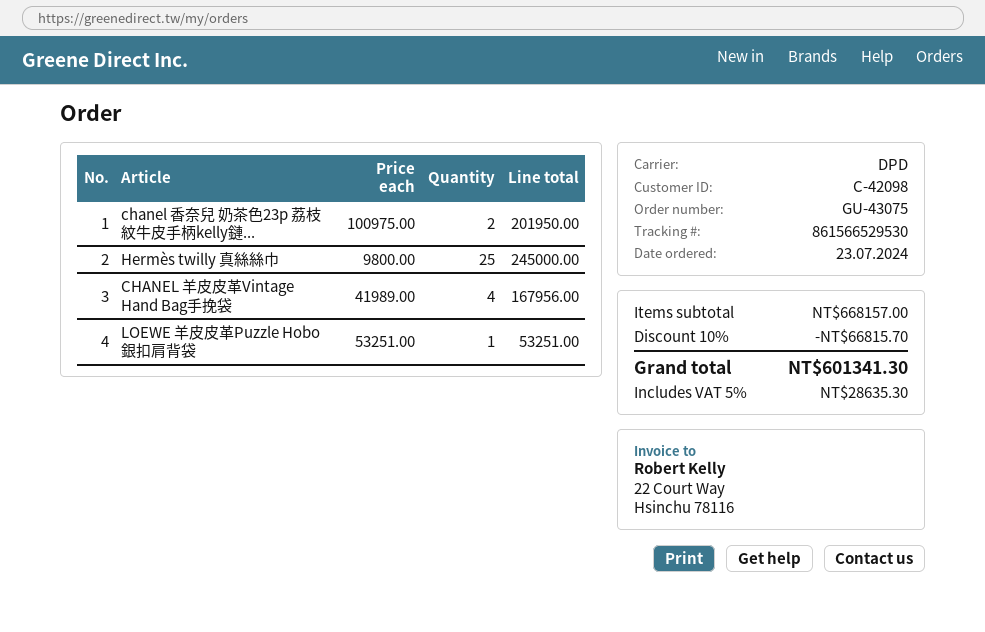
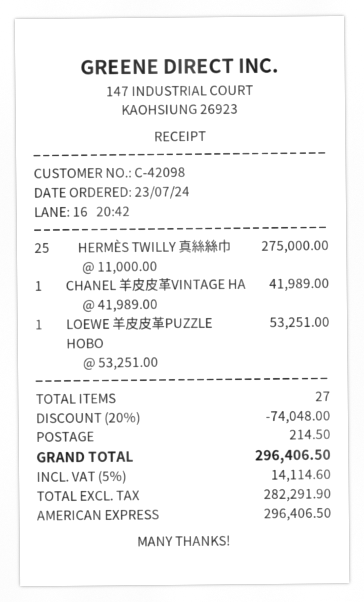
chanel 香奈兒 奶茶色23p 荔枝紋牛皮手柄kelly鏈...: 2 x 100975.00 = 201950.00 -> none
Hermès twilly 真絲絲巾: 25 x 9800.00 = 245000.00 -> 25 x 11000.00 = 275000.00
CHANEL 羊皮皮革Vintage Hand Bag手挽袋: 4 x 41989.00 = 167956.00 -> 1 x 41989.00 = 41989.00
discount: 10% = 66815.70 -> 20% = 74048.00
shipping: none -> 214.50
tax: 5% = 28635.30 -> 5% = 14114.60
total: 601341.30 -> 296406.50

